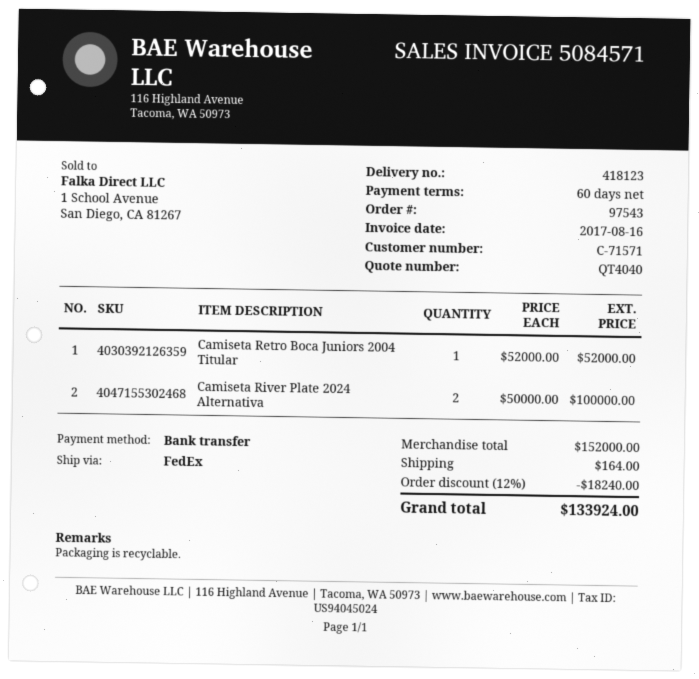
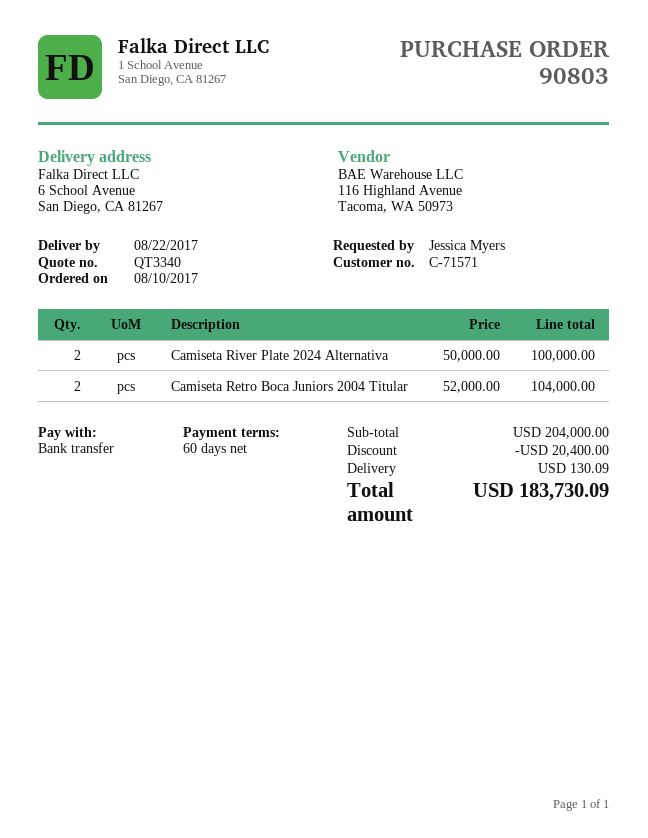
quote number: QT4040 -> QT3340
order number: 97543 -> 90803
Camiseta Retro Boca Juniors 2004 Titular: 1 x 52000.00 = 52000.00 -> 2 x 52000.00 = 104000.00
subtotal: 152000.00 -> 204000.00
discount: 18240.00 -> 20400.00
shipping: 164.00 -> 130.09
total: 133924.00 -> 183730.09

